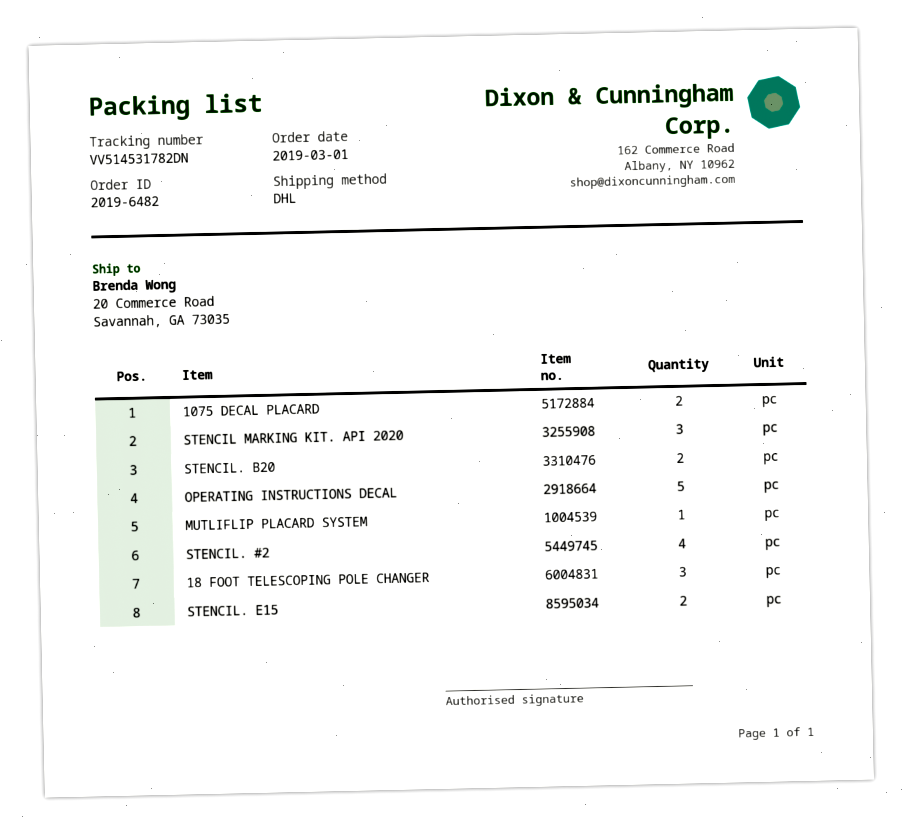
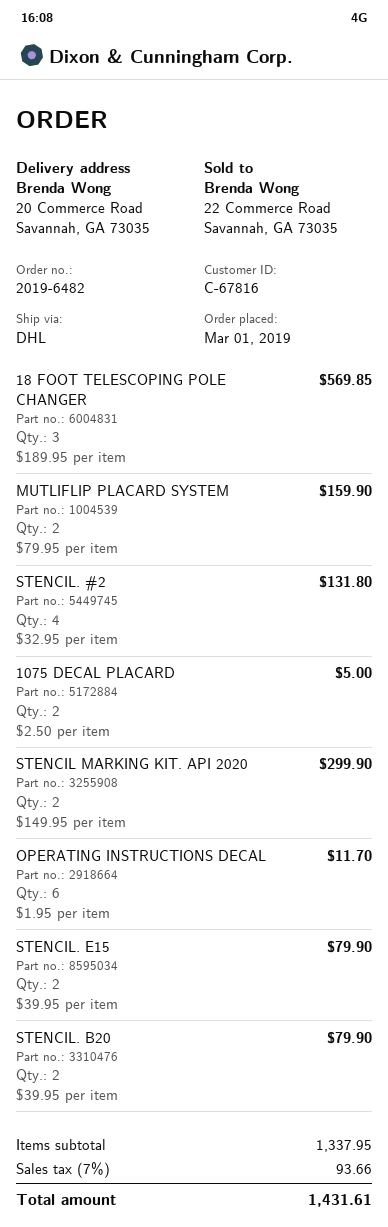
STENCIL MARKING KIT. API 2020: 3 -> 2
OPERATING INSTRUCTIONS DECAL: 5 -> 6
MUTLIFLIP PLACARD SYSTEM: 1 -> 2

